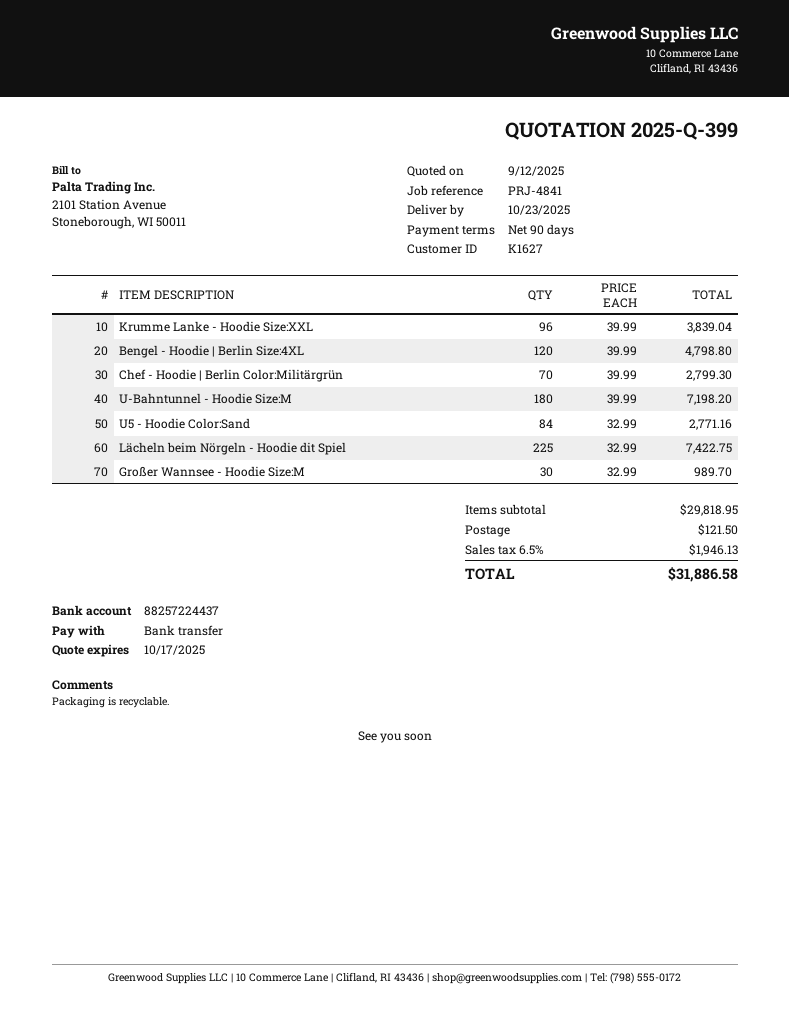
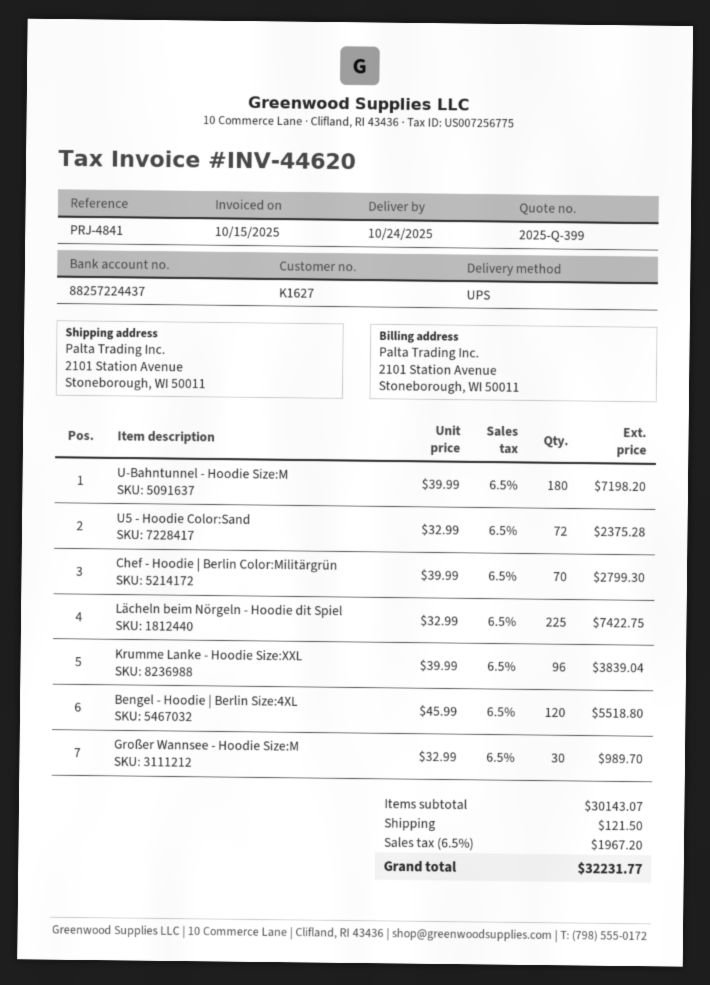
delivery date: 2025-10-23 -> 2025-10-24
Bengel - Hoodie | Berlin Size:4XL: 120 x 39.99 = 4798.80 -> 120 x 45.99 = 5518.80
U5 - Hoodie Color:Sand: 84 x 32.99 = 2771.16 -> 72 x 32.99 = 2375.28
subtotal: 29818.95 -> 30143.07
tax: 6.5% = 1946.13 -> 6.5% = 1967.20
total: 31886.58 -> 32231.77

